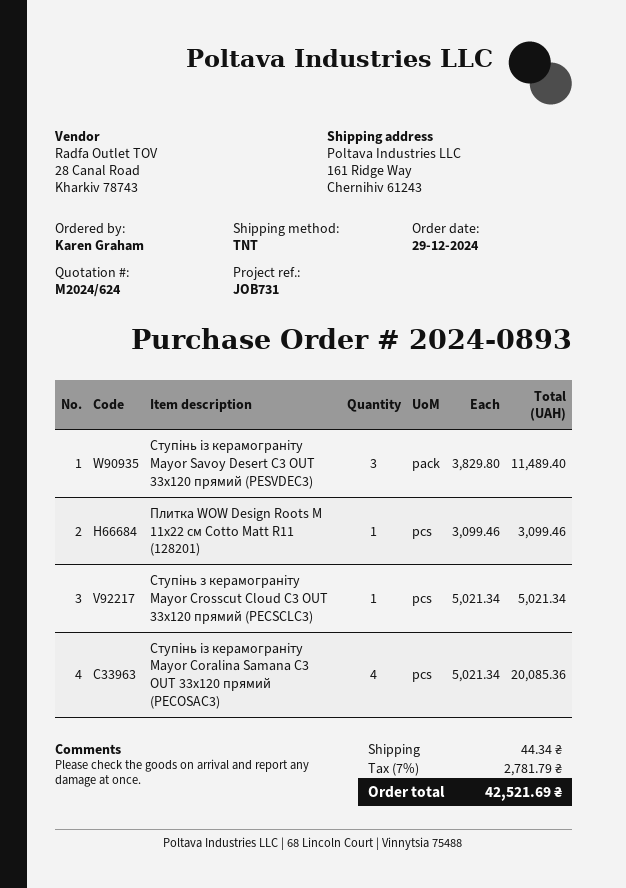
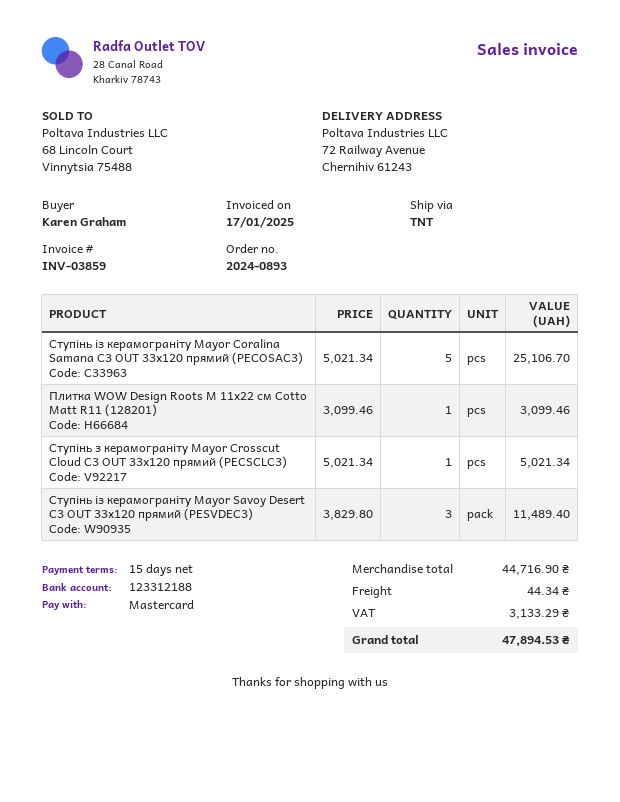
ship to: 161 Ridge Way, Chernihiv 61243 -> 72 Railway Avenue, Chernihiv 61243
Ступінь із керамограніту Mayor Coralina Samana C3 OUT 33x120 прямий (PECOSAC3): 4 x 5021.34 = 20085.36 -> 5 x 5021.34 = 25106.70
tax: 2781.79 -> 3133.29
total: 42521.69 -> 47894.53

